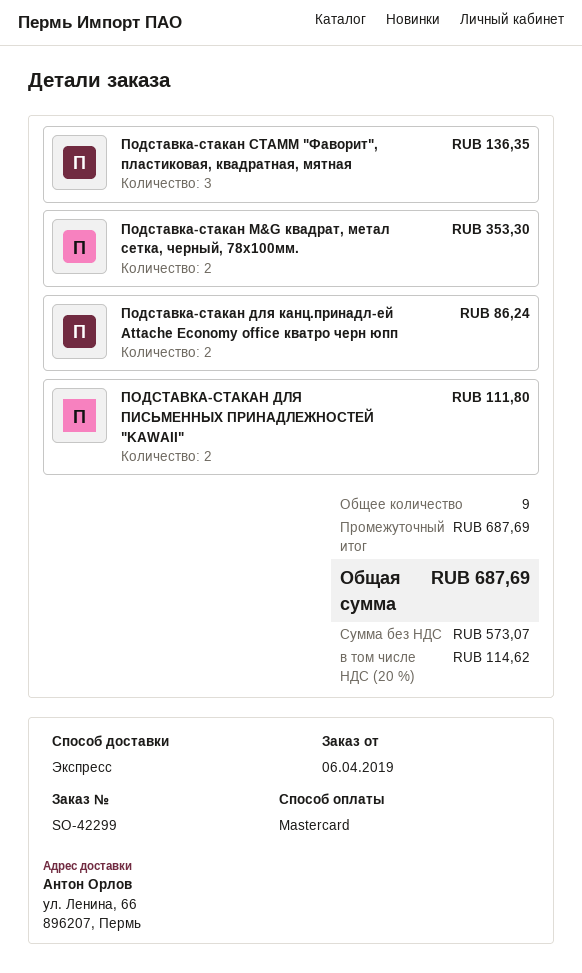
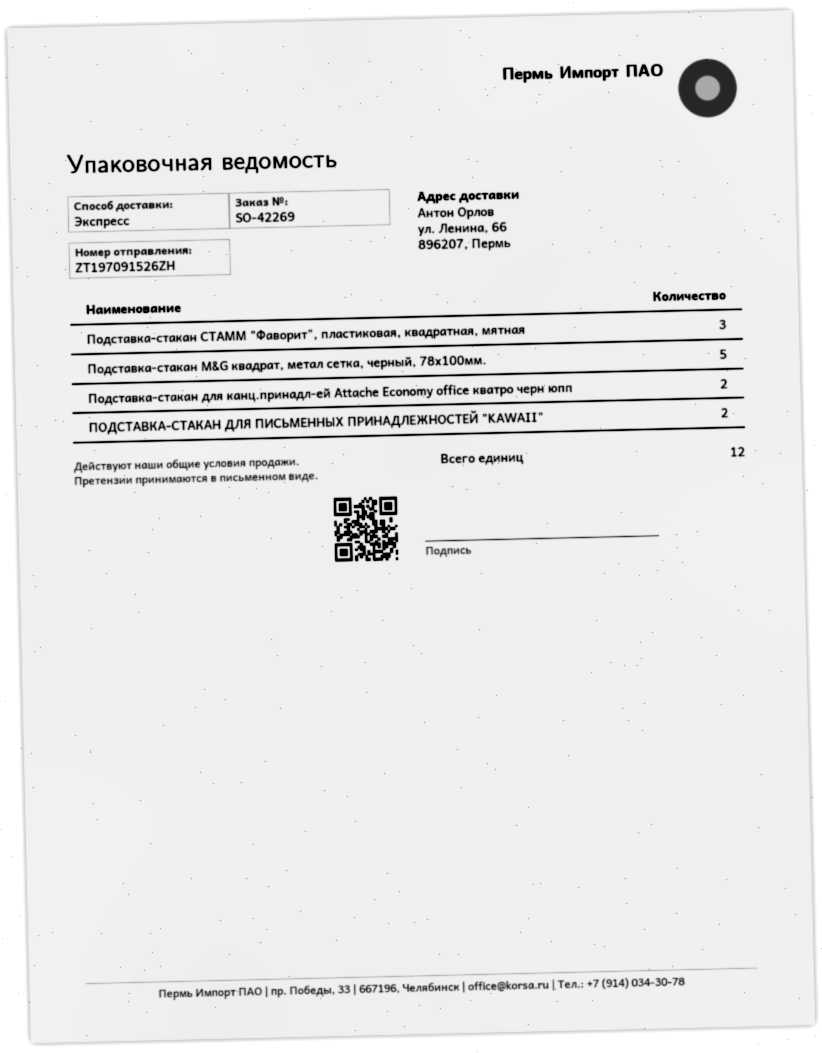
order number: SO-42299 -> SO-42269
Подставка-стакан M&G квадрат, метал сетка, черный, 78х100мм.: 2 -> 5
total quantity: 9 -> 12

